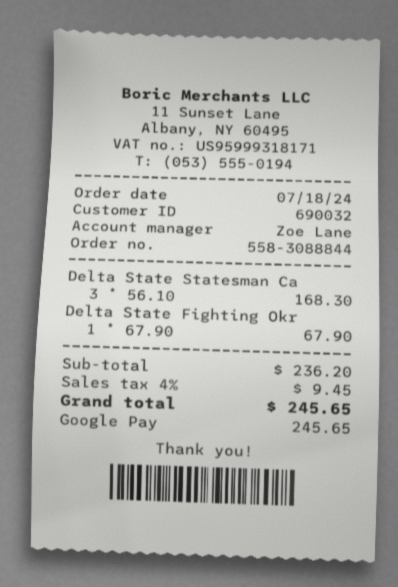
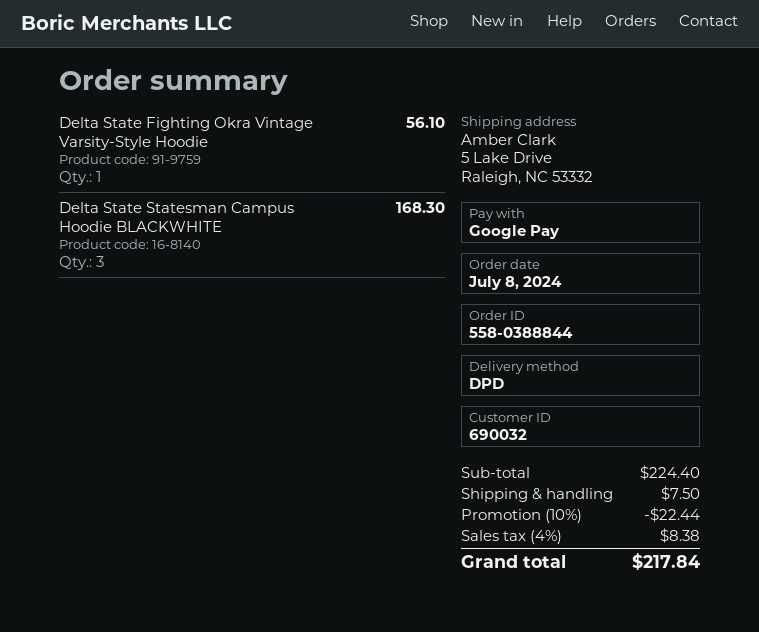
order number: 558-3088844 -> 558-0388844
order date: 2024-07-18 -> 2024-07-08
Delta State Fighting Okr: 1 for 67.90 -> 1 for 56.10
subtotal: 236.20 -> 224.40
discount: none -> 10% = 22.44
shipping: none -> 7.50
tax: 4% = 9.45 -> 4% = 8.38
total: 245.65 -> 217.84

